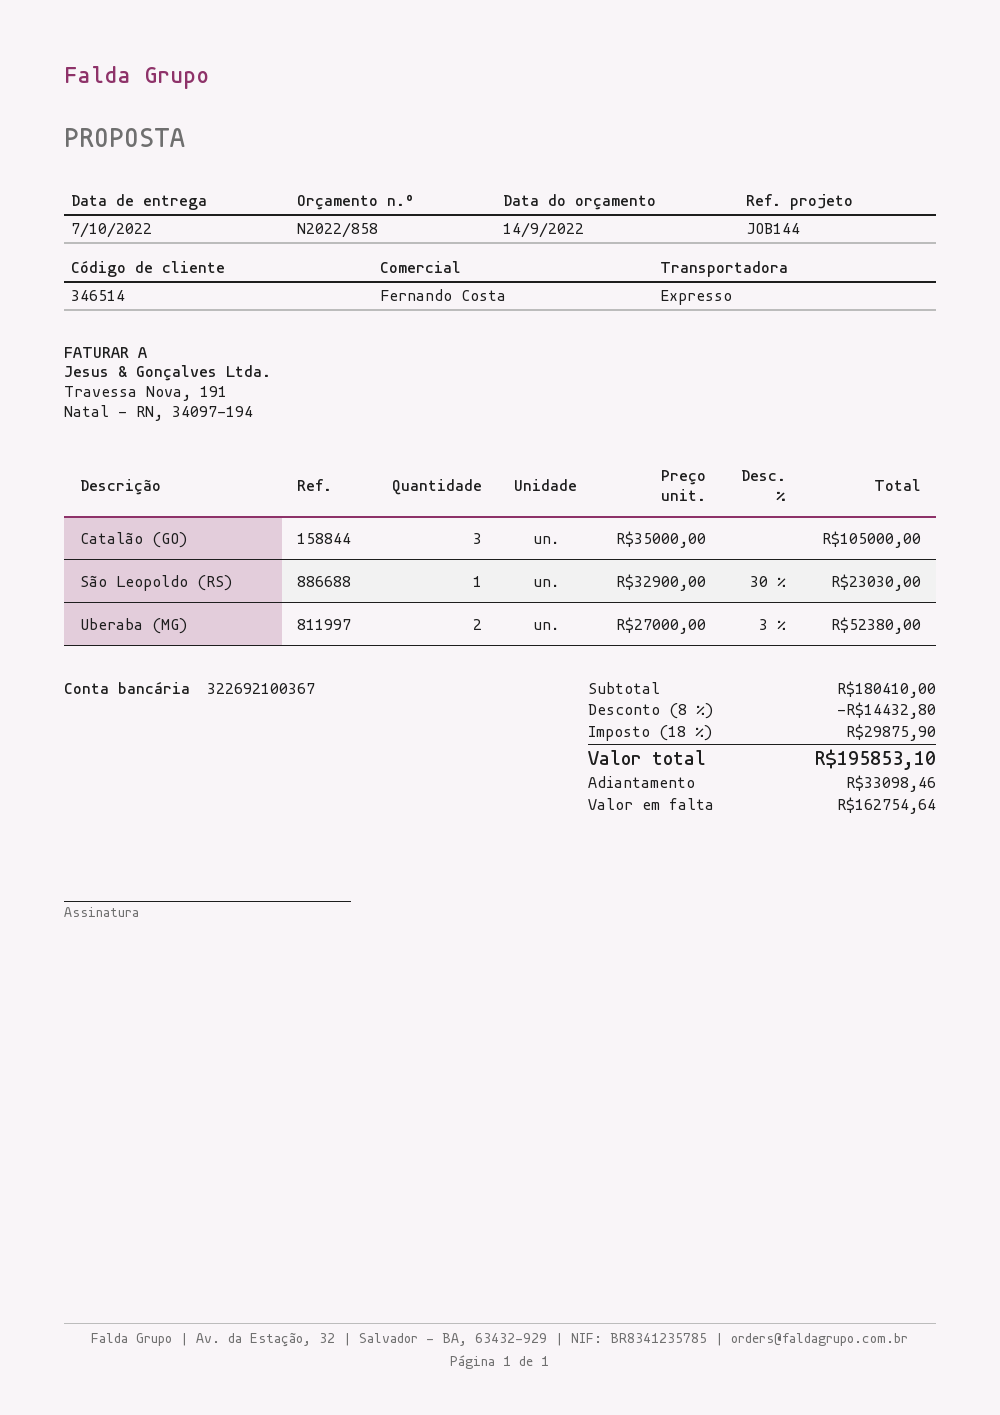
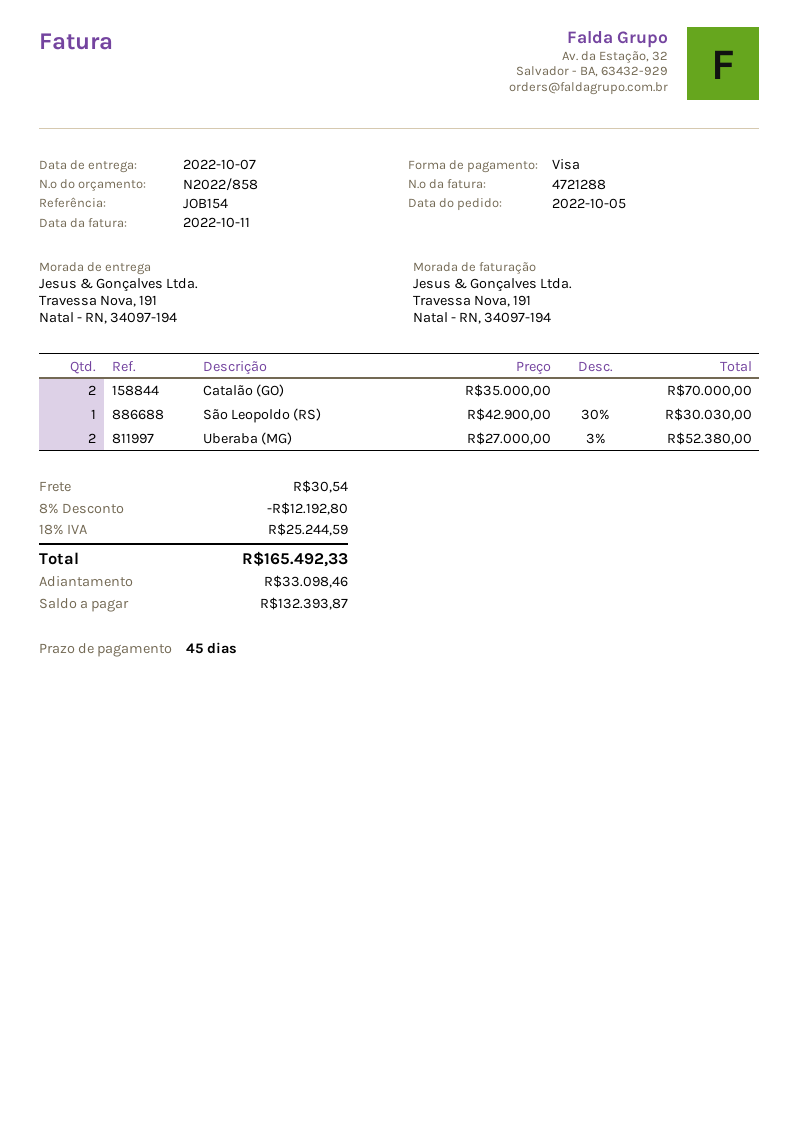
reference: JOB144 -> JOB154
Catalão (GO): 3 x 35000.00 = 105000.00 -> 2 x 35000.00 = 70000.00
São Leopoldo (RS): 1 x 32900.00 - 30% = 23030.00 -> 1 x 42900.00 - 30% = 30030.00
discount: 8% = 14432.80 -> 8% = 12192.80
shipping: none -> 30.54
tax: 18% = 29875.90 -> 18% = 25244.59
total: 195853.10 -> 165492.33
balance: 162754.64 -> 132393.87

